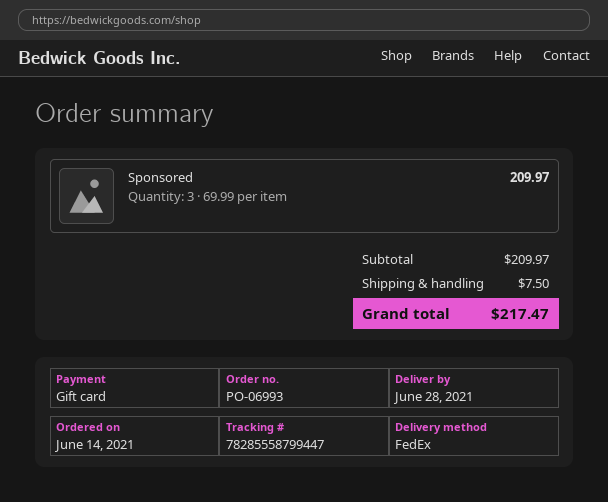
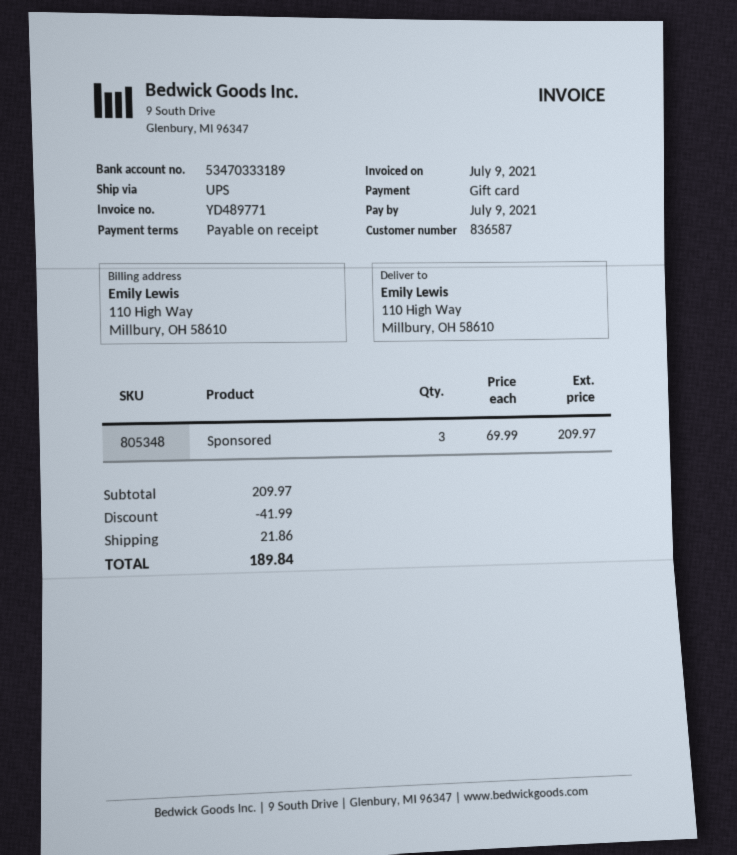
shipping method: FedEx -> UPS
discount: none -> 41.99
shipping: 7.50 -> 21.86
total: 217.47 -> 189.84

